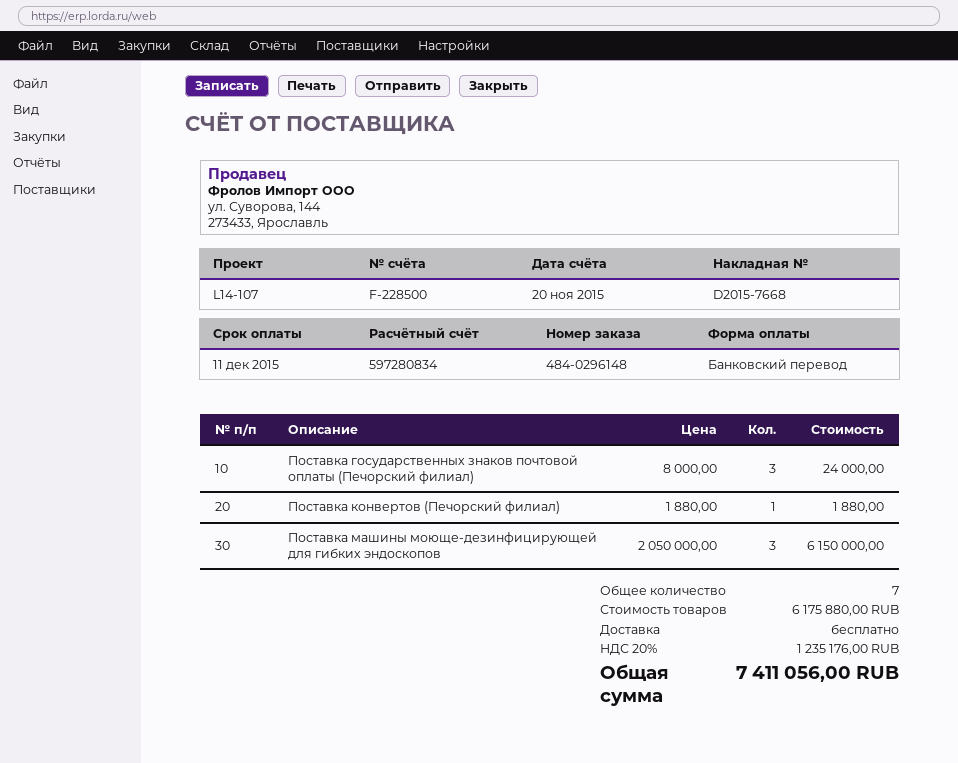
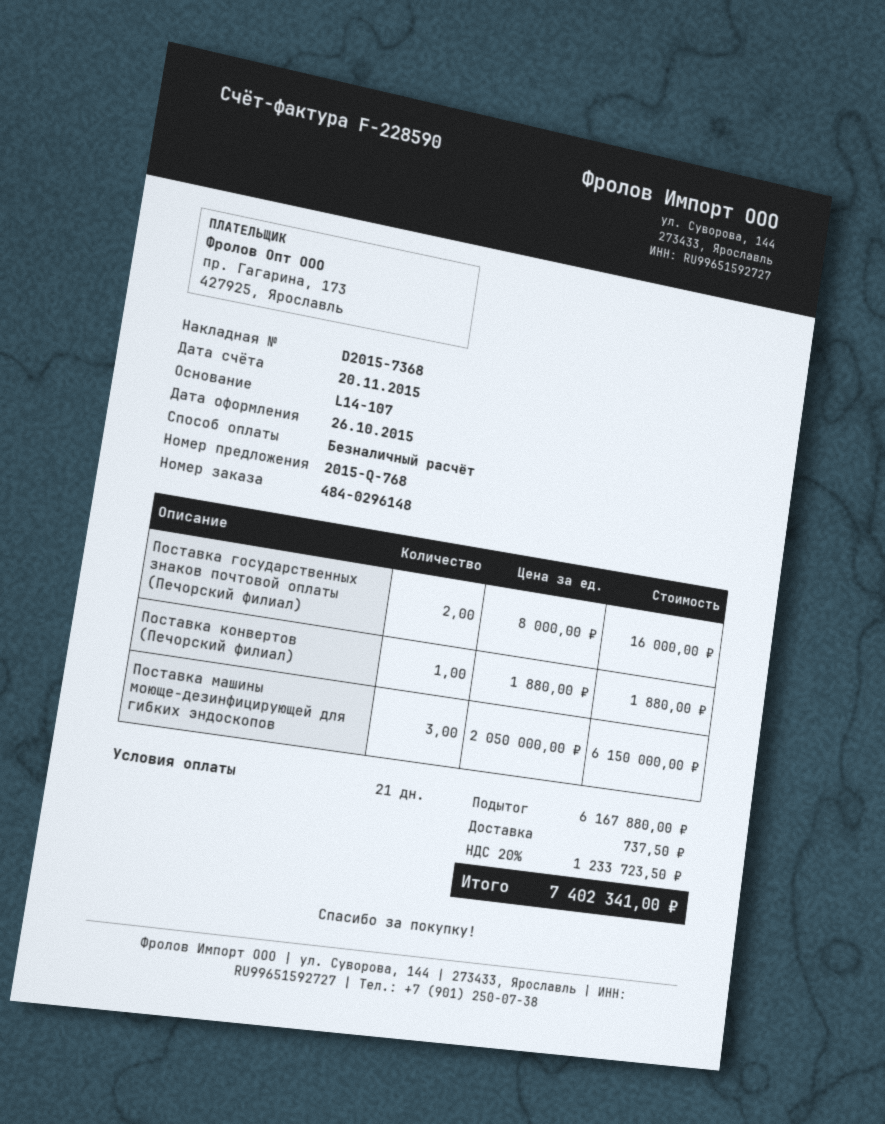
delivery note number: D2015-7668 -> D2015-7368
invoice number: F-228500 -> F-228590
Поставка государственных знаков почтовой оплаты (Печорский филиал): 3 x 8000.00 = 24000.00 -> 2 x 8000.00 = 16000.00
subtotal: 6175880.00 -> 6167880.00
shipping: 0.00 -> 737.50
tax: 20% = 1235176.00 -> 20% = 1233723.50
total: 7411056.00 -> 7402341.00

